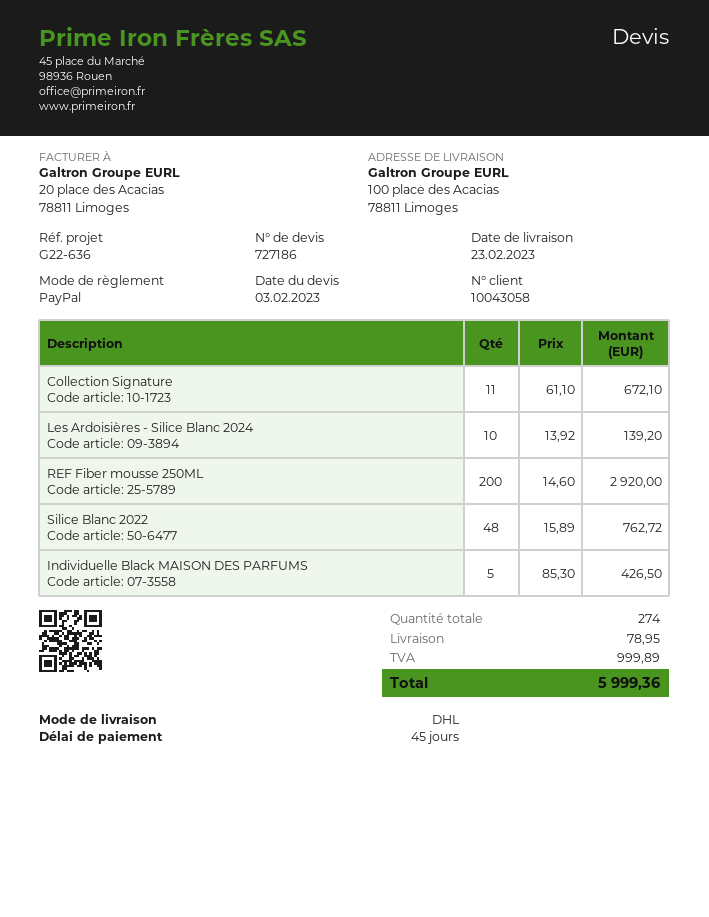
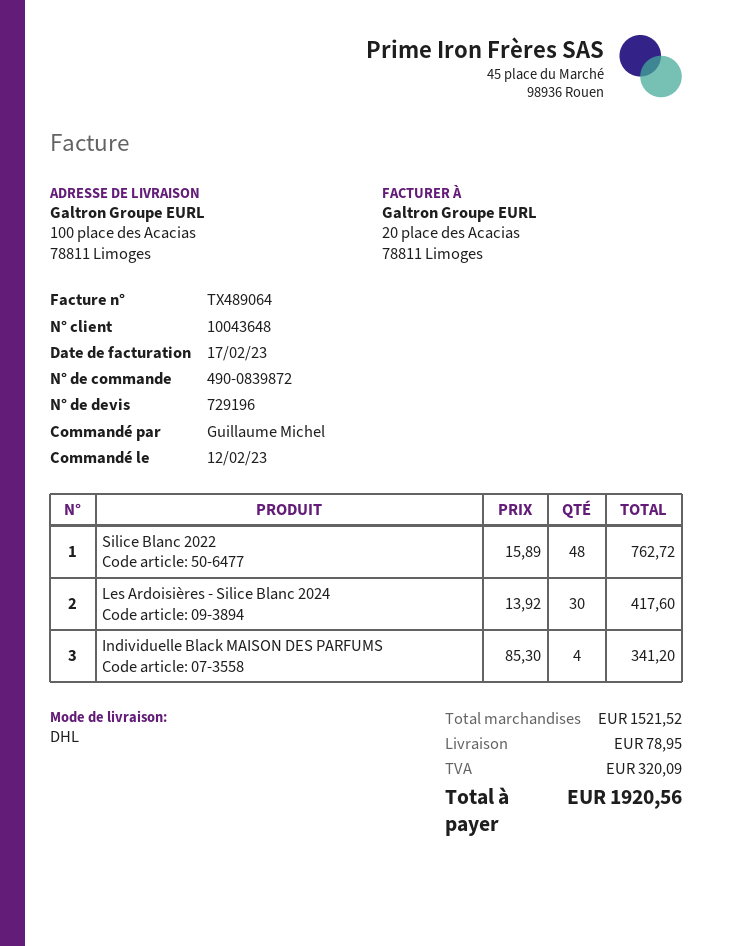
quote number: 727186 -> 729196
customer number: 10043058 -> 10043648
Collection Signature: 11 x 61.10 = 672.10 -> none
Les Ardoisières - Silice Blanc 2024: 10 x 13.92 = 139.20 -> 30 x 13.92 = 417.60
REF Fiber mousse 250ML: 200 x 14.60 = 2920.00 -> none
Individuelle Black MAISON DES PARFUMS: 5 x 85.30 = 426.50 -> 4 x 85.30 = 341.20
tax: 999.89 -> 320.09
total: 5999.36 -> 1920.56

